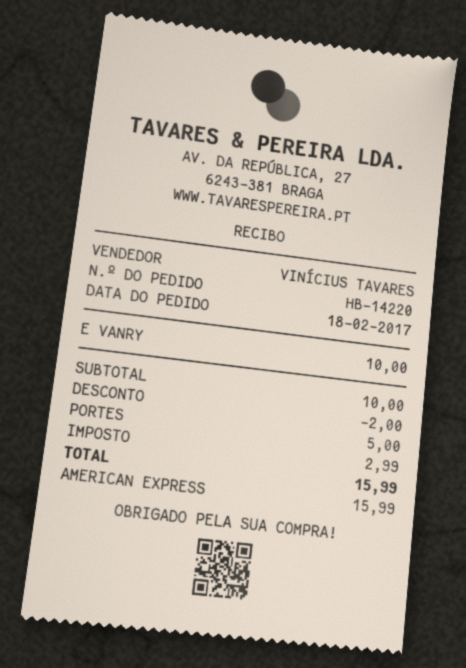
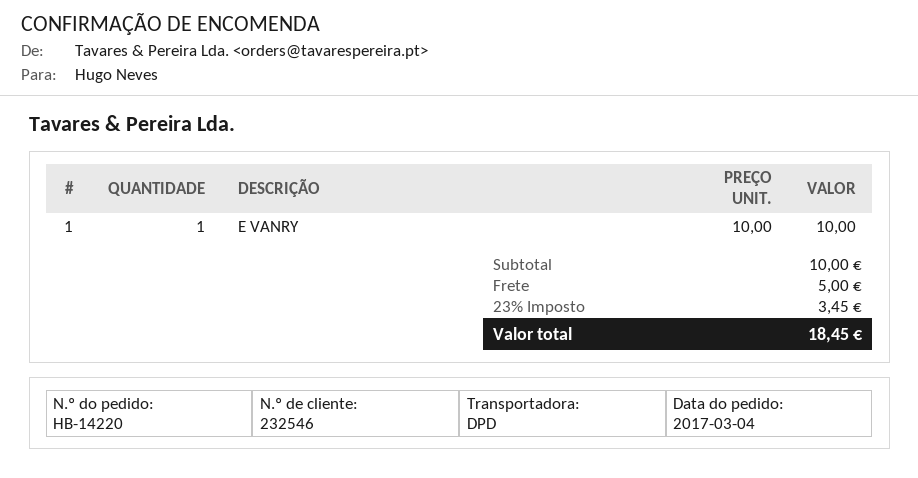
order date: 2017-02-18 -> 2017-03-04
discount: 2.00 -> none
tax: 2.99 -> 3.45
total: 15.99 -> 18.45

